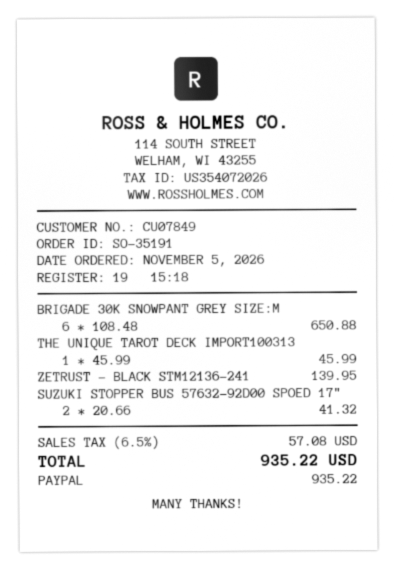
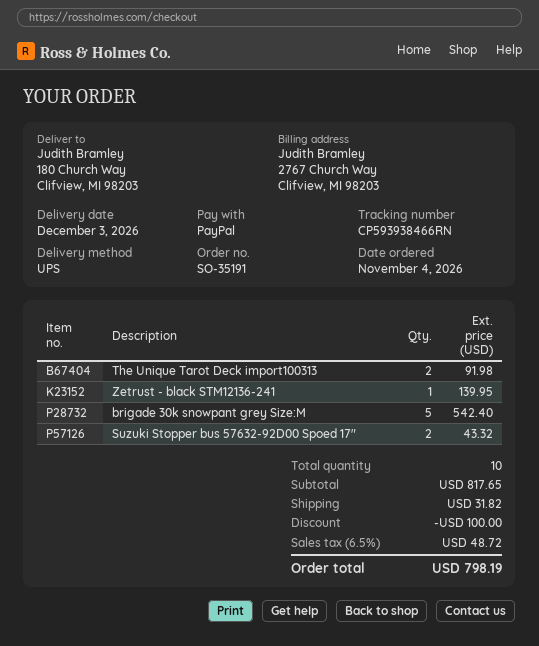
order date: 2026-11-05 -> 2026-11-04
BRIGADE 30K SNOWPANT GREY SIZE:M: 6 for 650.88 -> 5 for 542.40
THE UNIQUE TAROT DECK IMPORT100313: 1 for 45.99 -> 2 for 91.98
SUZUKI STOPPER BUS 57632-92D00 SPOED 17": 2 for 41.32 -> 2 for 43.32
discount: none -> 100.00
shipping: none -> 31.82
tax: 6.5% = 57.08 -> 6.5% = 48.72
total: 935.22 -> 798.19

